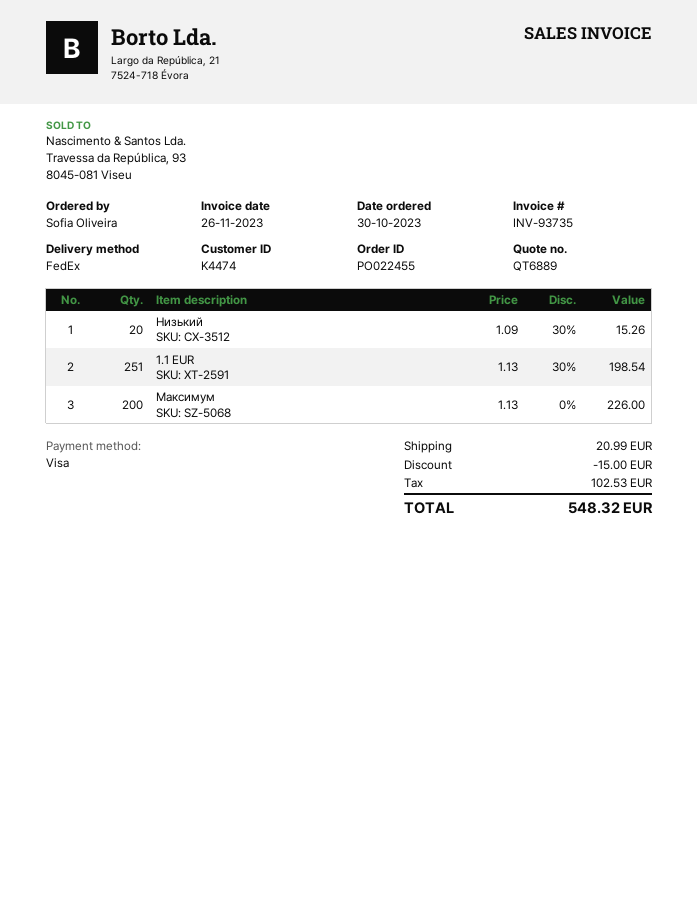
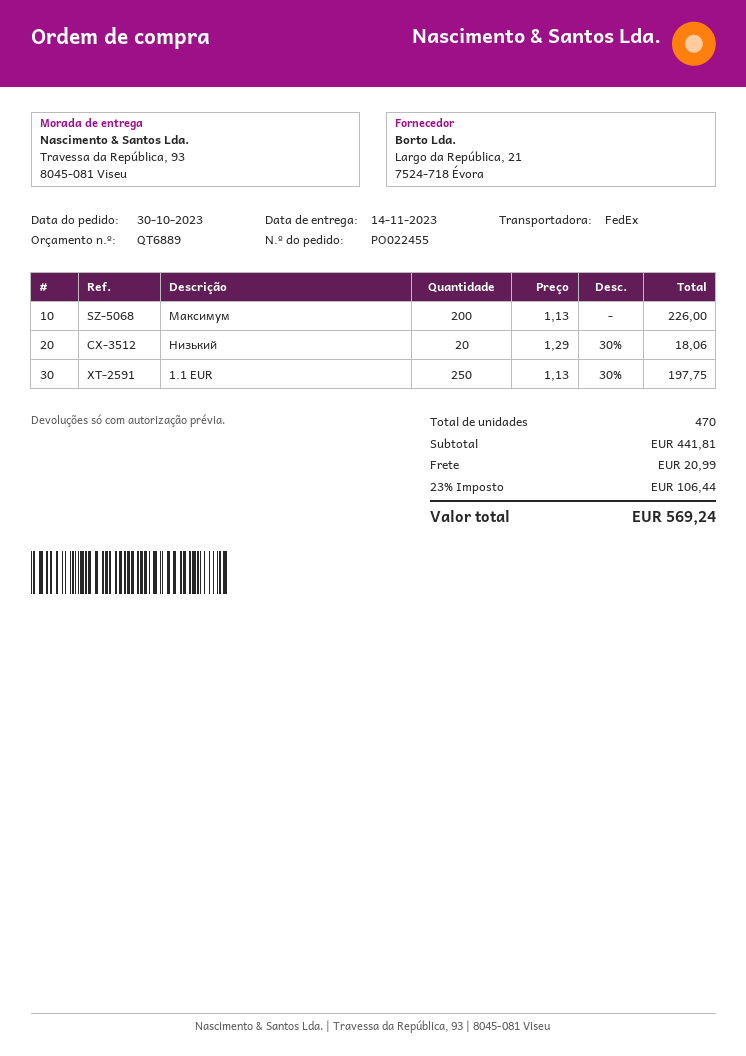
Низький: 20 x 1.09 - 30% = 15.26 -> 20 x 1.29 - 30% = 18.06
1.1 EUR: 251 x 1.13 - 30% = 198.54 -> 250 x 1.13 - 30% = 197.75
discount: 15.00 -> none
tax: 102.53 -> 106.44
total: 548.32 -> 569.24

